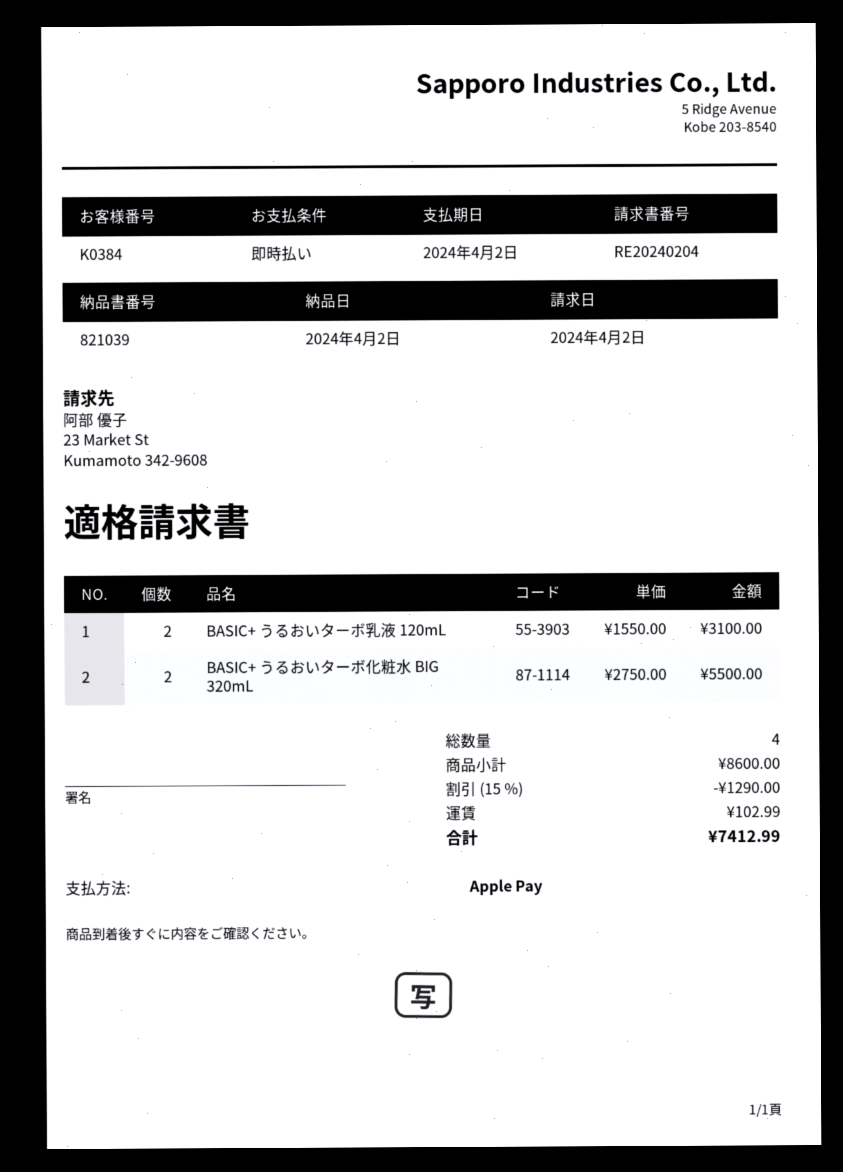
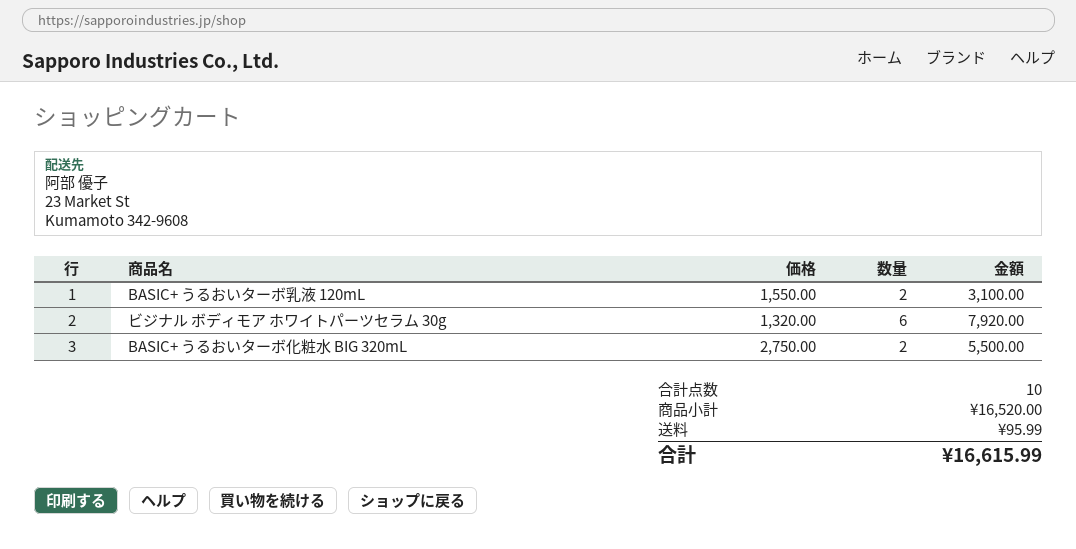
ビジナル ボディモア ホワイトパーツセラム 30g: none -> 6 x 1320.00 = 7920.00
total quantity: 4 -> 10
subtotal: 8600.00 -> 16520.00
discount: 15% = 1290.00 -> none
shipping: 102.99 -> 95.99
total: 7412.99 -> 16615.99

